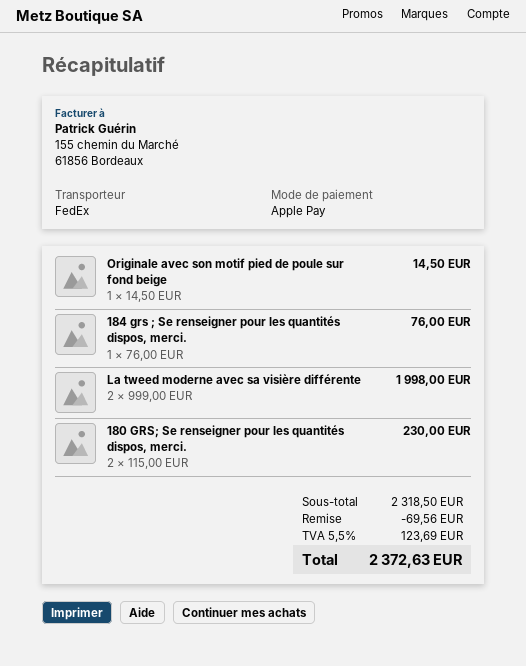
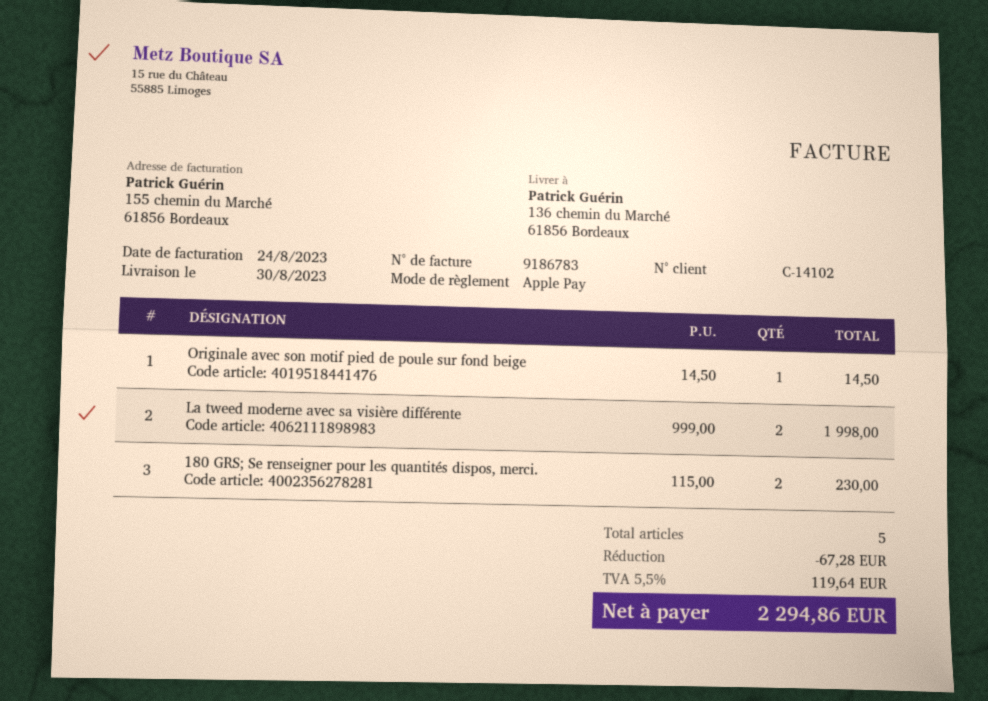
184 grs ; Se renseigner pour les quantités dispos, merci.: 1 x 76.00 = 76.00 -> none
discount: 69.56 -> 67.28
tax: 5.5% = 123.69 -> 5.5% = 119.64
total: 2372.63 -> 2294.86

